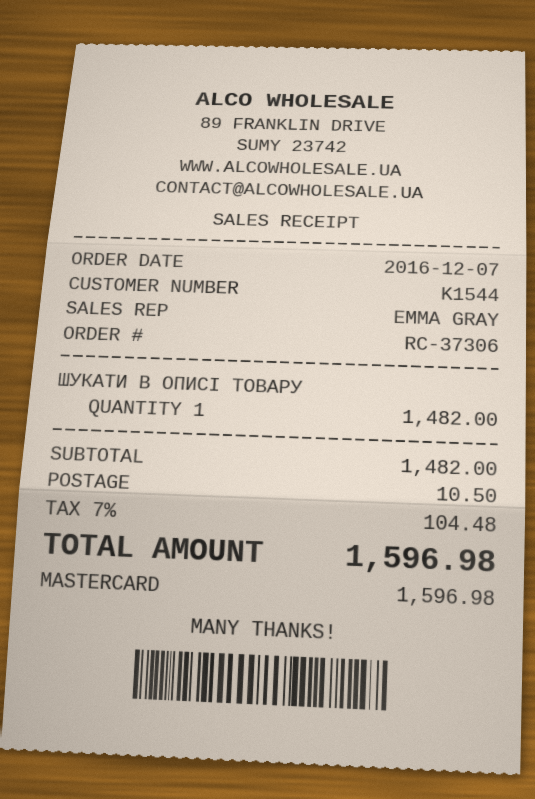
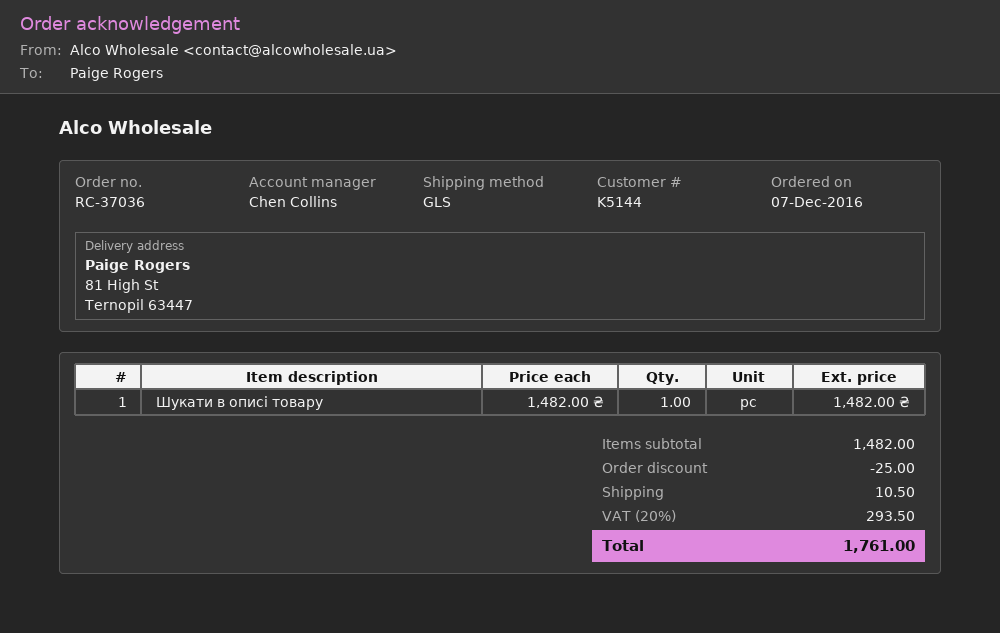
order number: RC-37306 -> RC-37036
customer number: K1544 -> K5144
sales rep: EMMA GRAY -> Chen Collins
discount: none -> 25.00
tax: 7% = 104.48 -> 20% = 293.50
total: 1596.98 -> 1761.00

